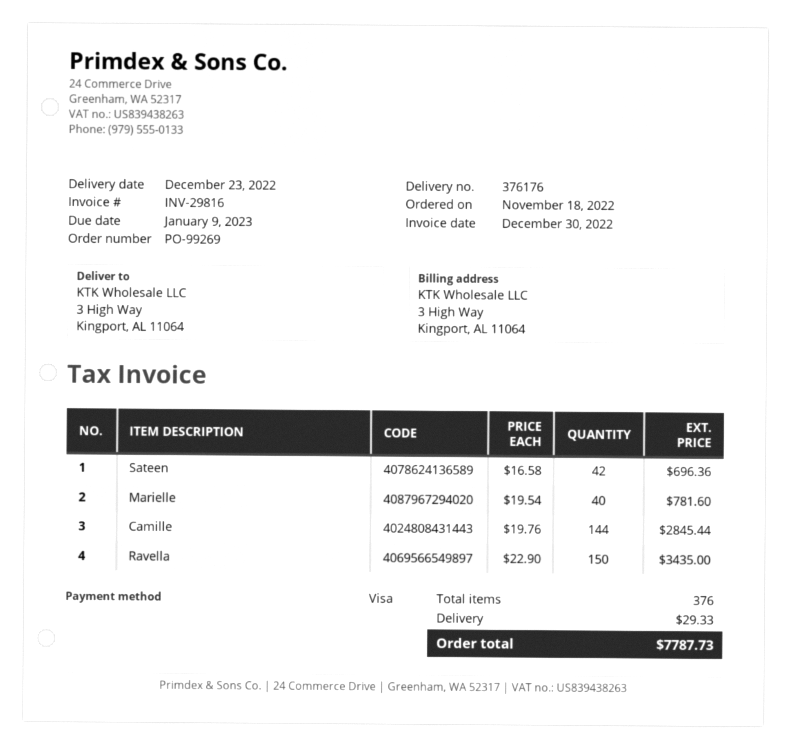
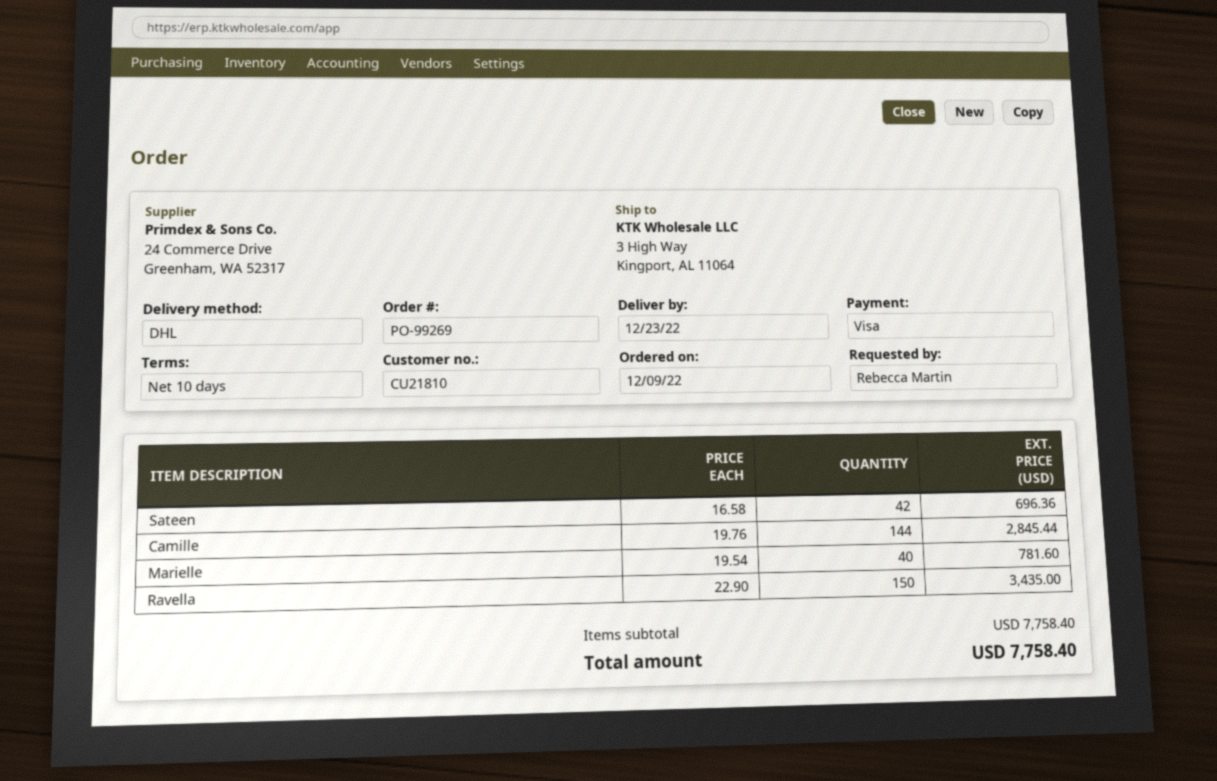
order date: 2022-11-18 -> 2022-12-09
shipping: 29.33 -> none
total: 7787.73 -> 7758.40

